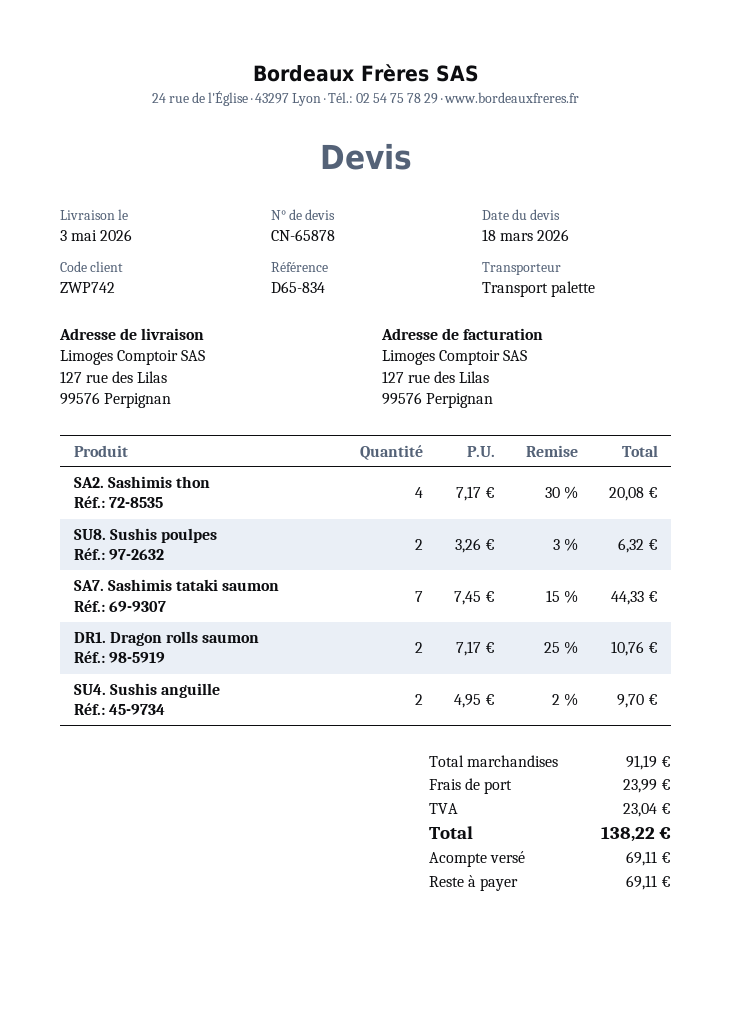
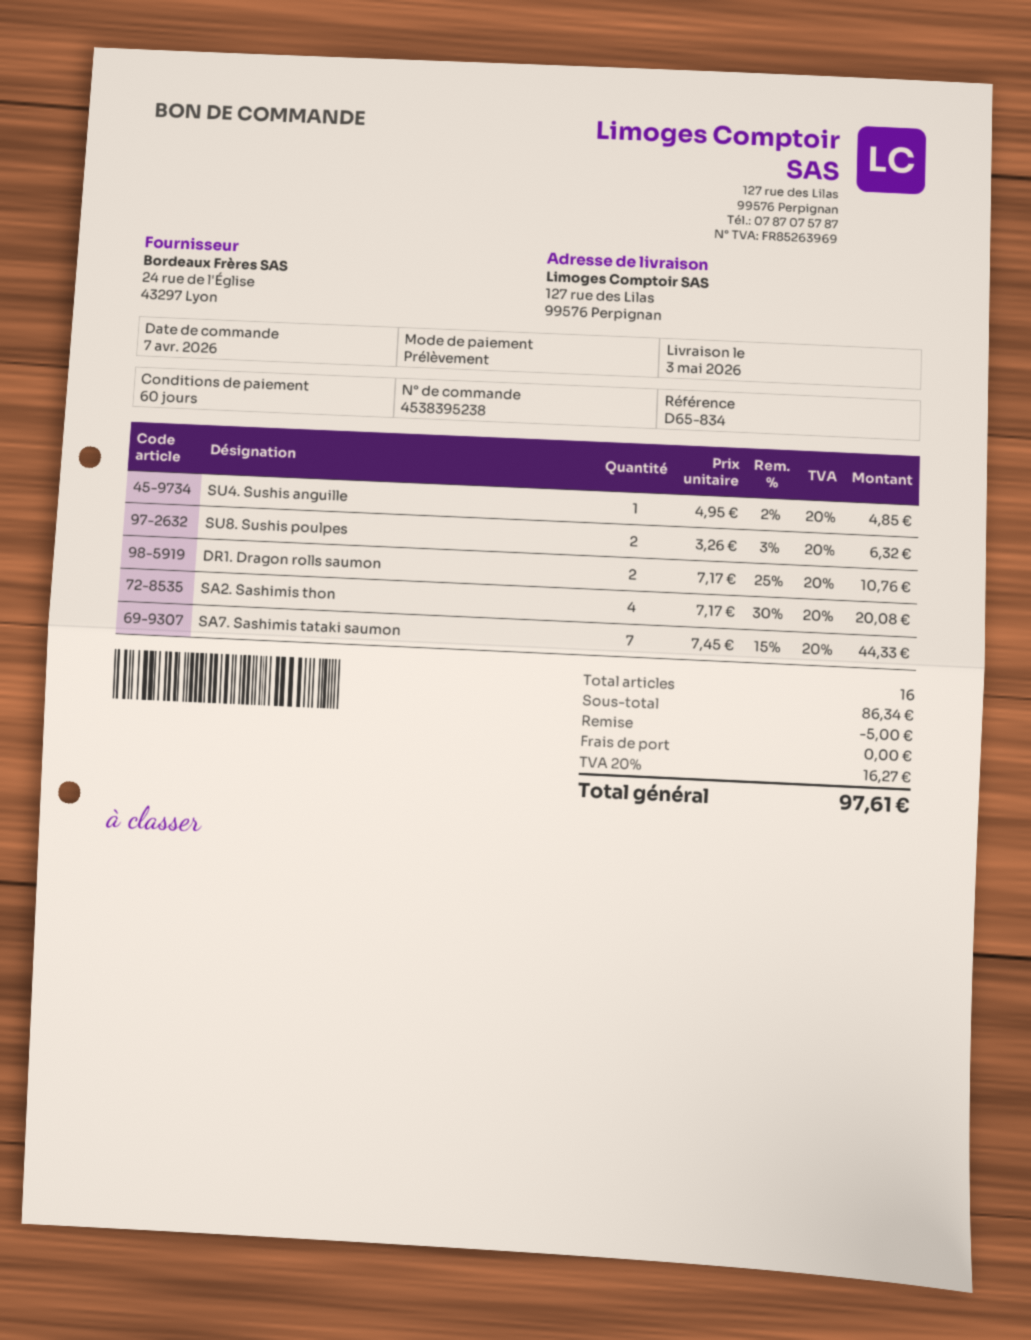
SU4. Sushis anguille: 2 x 4.95 - 2% = 9.70 -> 1 x 4.95 - 2% = 4.85
subtotal: 91.19 -> 86.34
discount: none -> 5.00
shipping: 23.99 -> 0.00
tax: 23.04 -> 16.27
total: 138.22 -> 97.61

